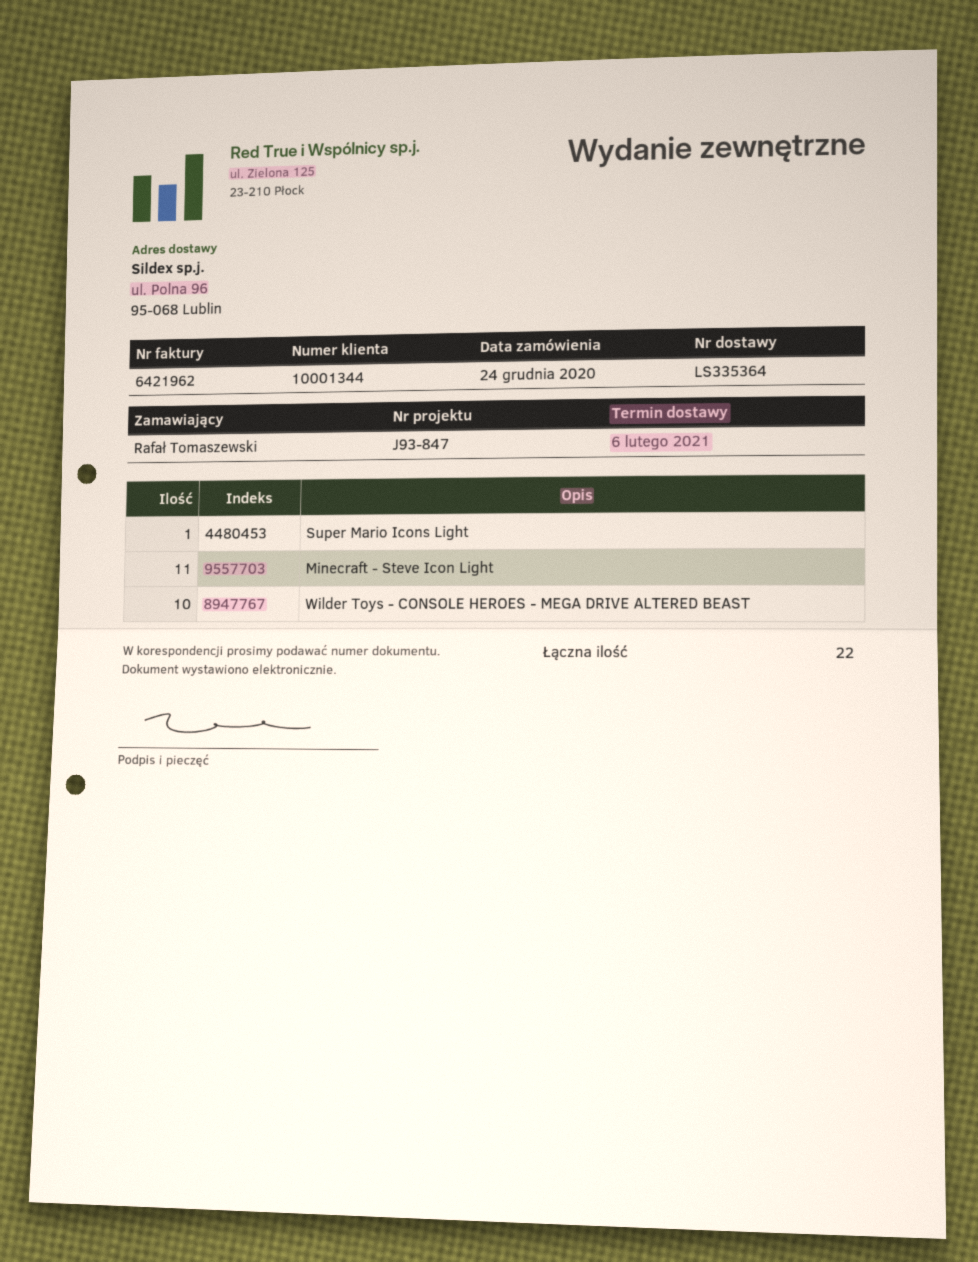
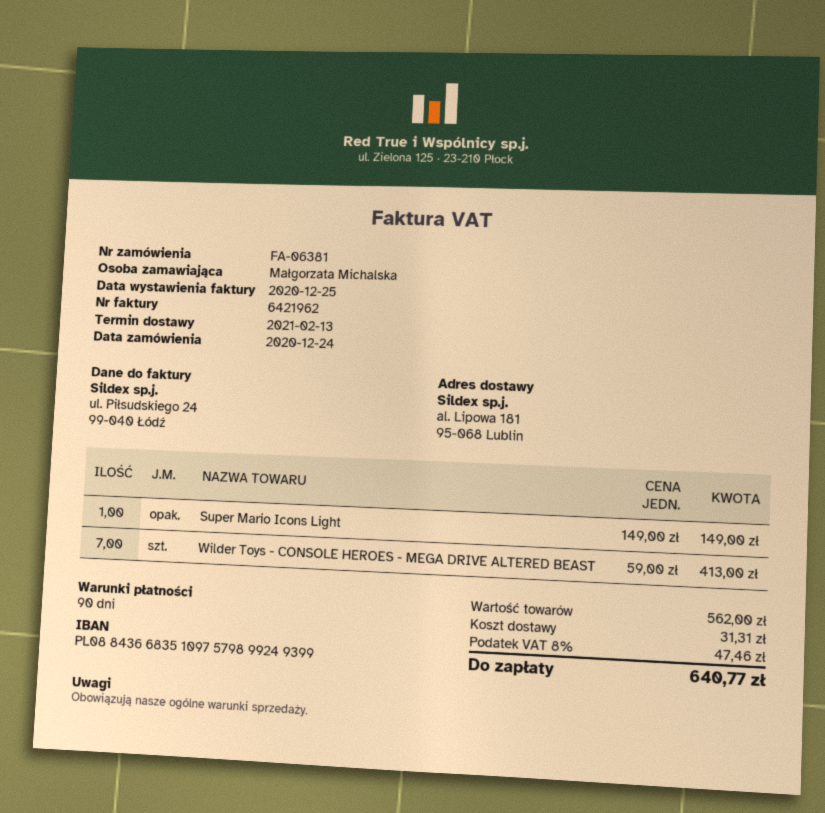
delivery date: 2021-02-06 -> 2021-02-13
ordered by: Rafał Tomaszewski -> Małgorzata Michalska
ship to: ul. Polna 96, 95-068 Lublin -> al. Lipowa 181, 95-068 Lublin
Minecraft - Steve Icon Light: 11 -> none
Wilder Toys - CONSOLE HEROES - MEGA DRIVE ALTERED BEAST: 10 -> 7

